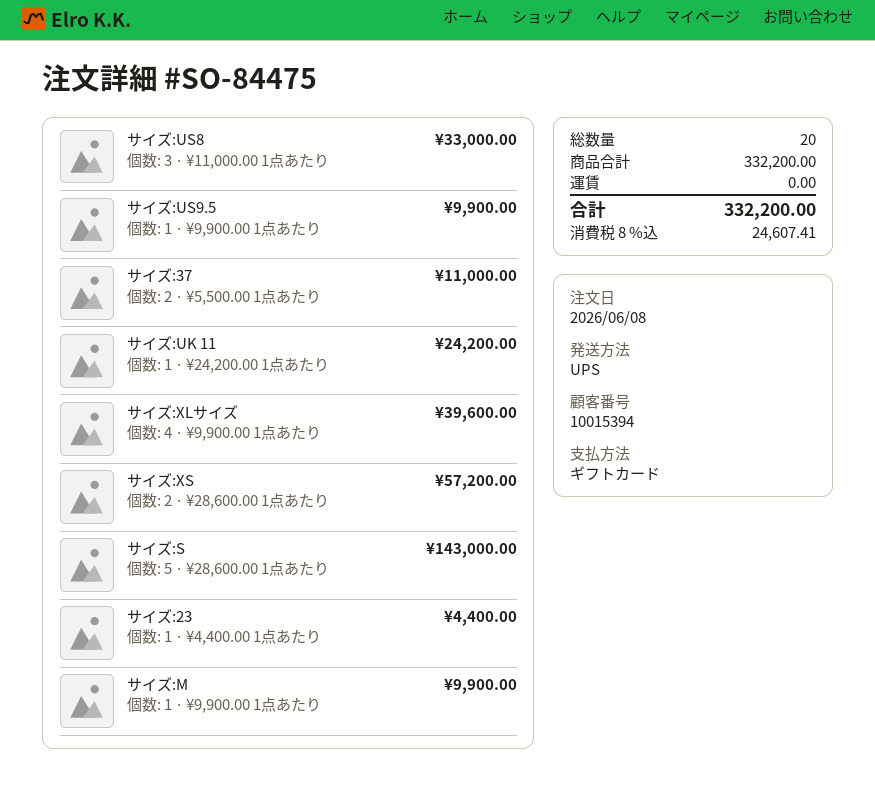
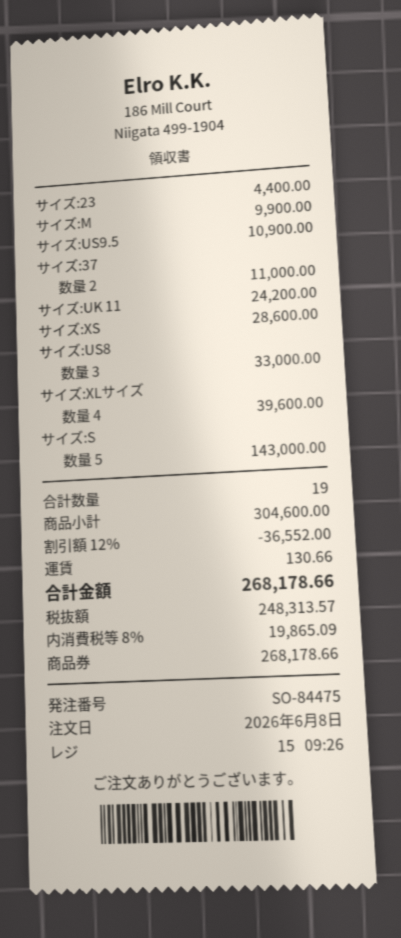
サイズ:US9.5: 1 for 9900.00 -> 1 for 10900.00
サイズ:XS: 2 for 57200.00 -> 1 for 28600.00
total quantity: 20 -> 19
subtotal: 332200.00 -> 304600.00
discount: none -> 12% = 36552.00
shipping: 0.00 -> 130.66
tax: 8% = 24607.41 -> 8% = 19865.09
total: 332200.00 -> 268178.66

